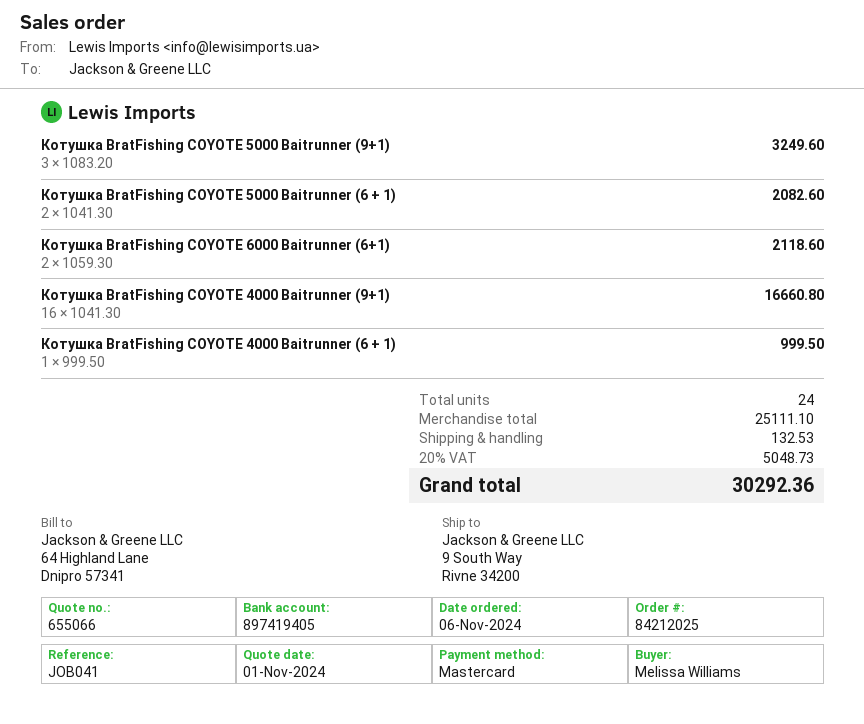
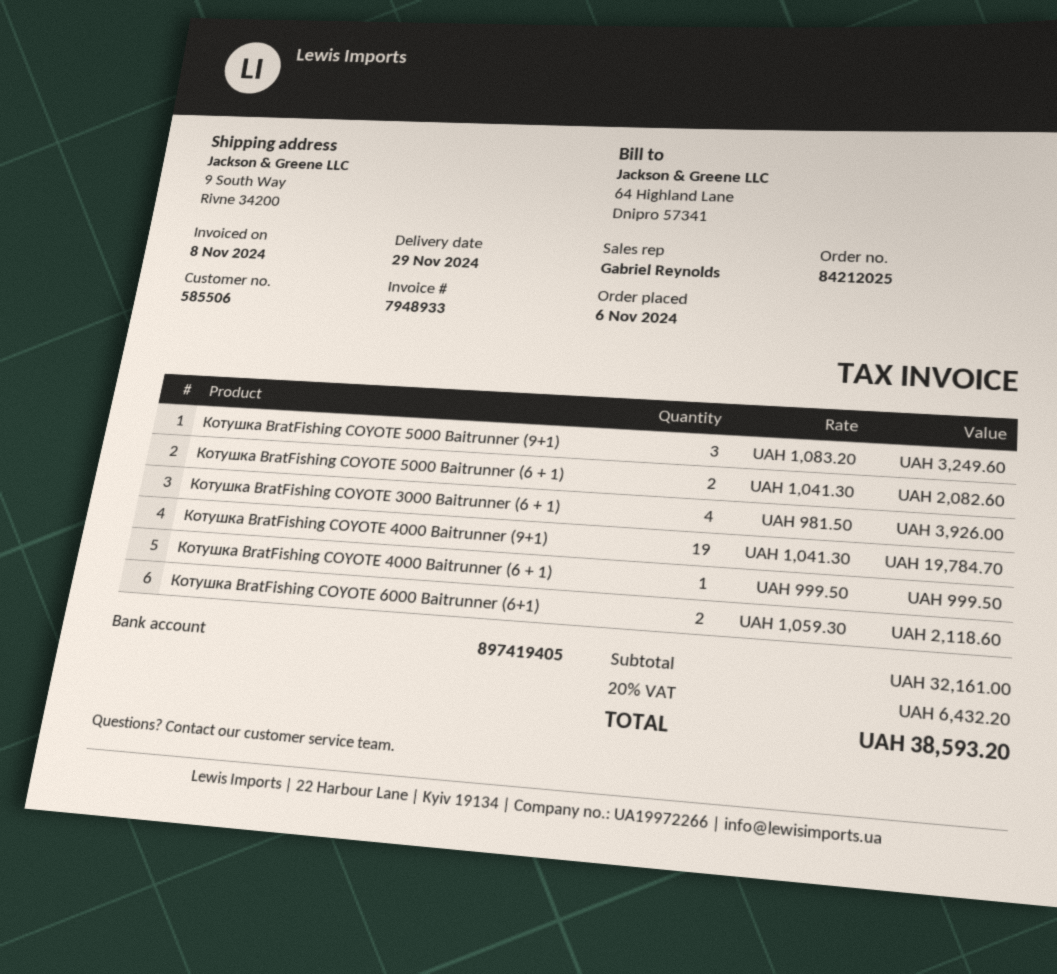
Котушка BratFishing COYOTE 4000 Baitrunner (9+1): 16 x 1041.30 = 16660.80 -> 19 x 1041.30 = 19784.70
Котушка BratFishing COYOTE 3000 Baitrunner (6 + 1): none -> 4 x 981.50 = 3926.00
subtotal: 25111.10 -> 32161.00
shipping: 132.53 -> none
tax: 20% = 5048.73 -> 20% = 6432.20
total: 30292.36 -> 38593.20

